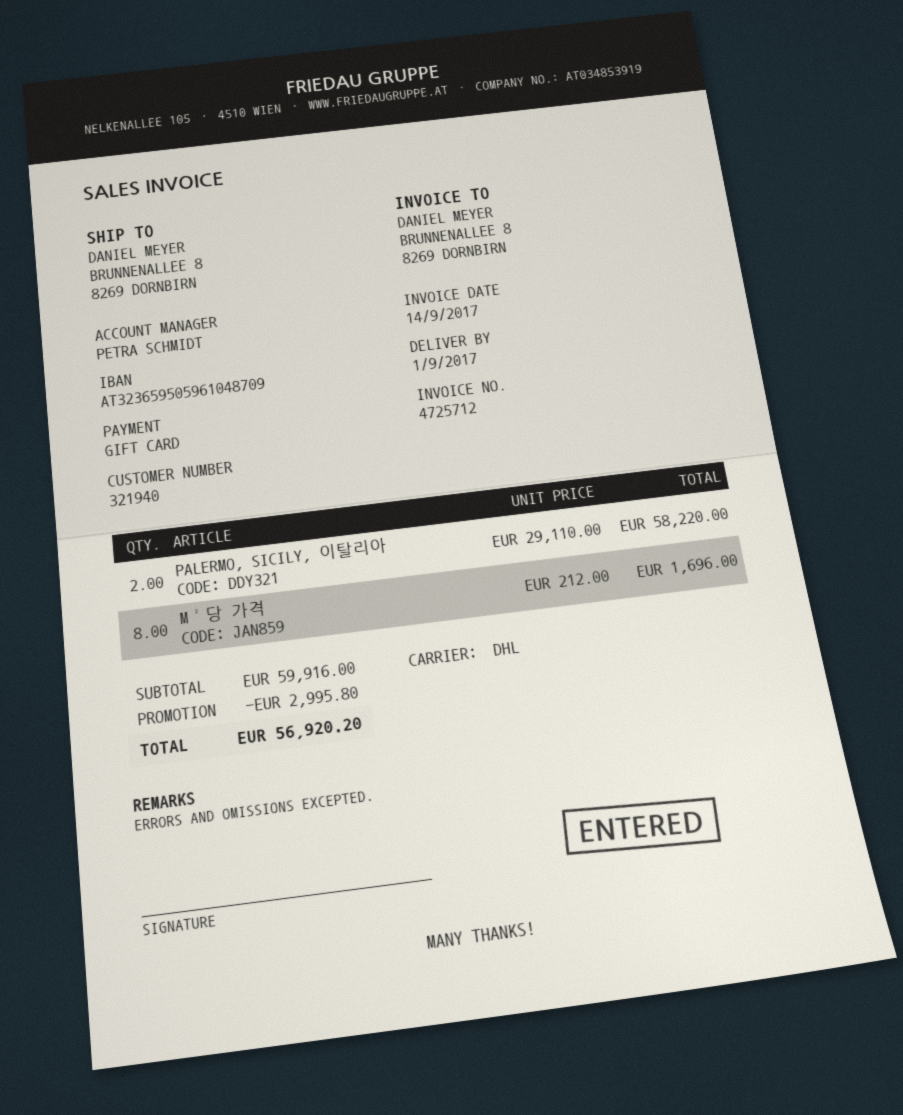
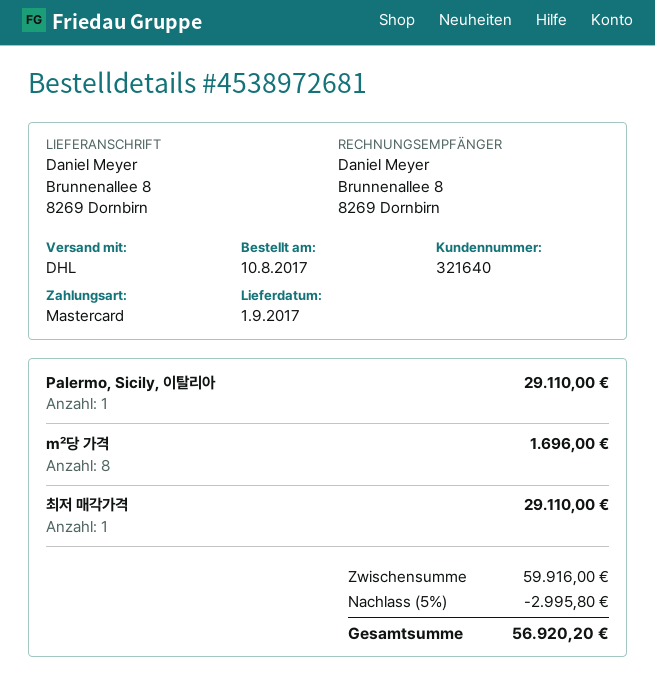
customer number: 321940 -> 321640
payment method: gift card -> Mastercard
PALERMO, SICILY, 이탈리아: 2 for 58220.00 -> 1 for 29110.00
최저 매각가격: none -> 1 for 29110.00

